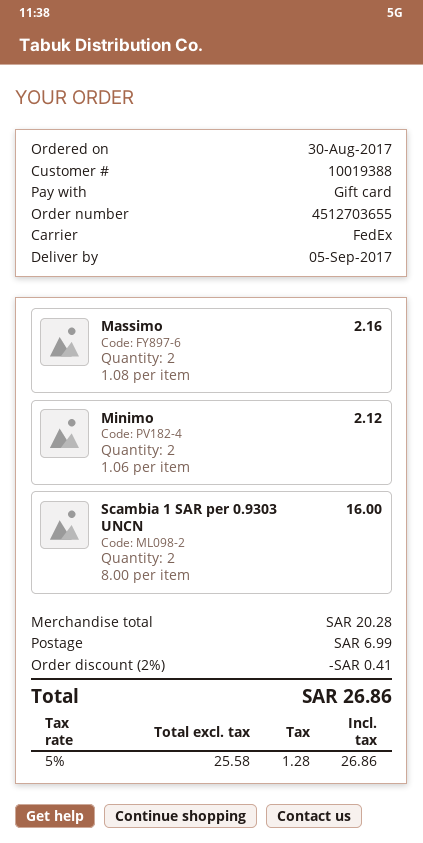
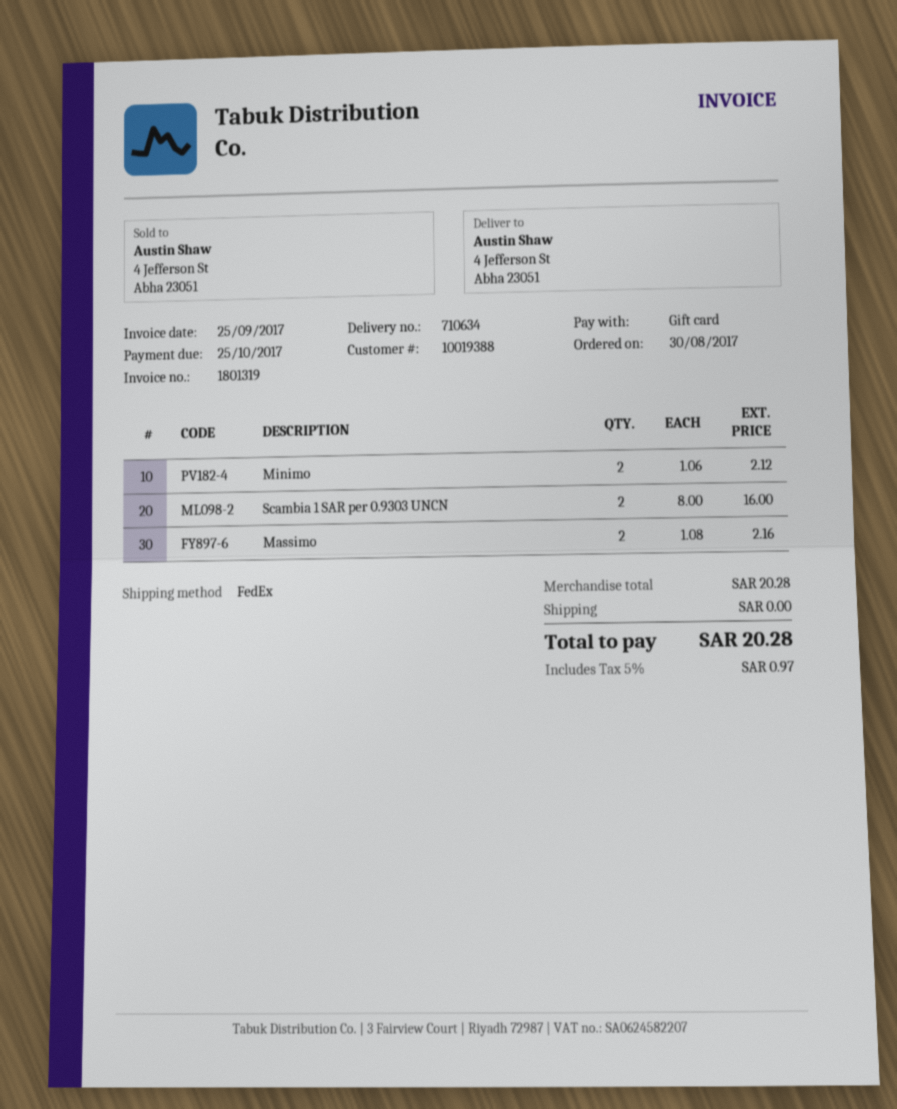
discount: 2% = 0.41 -> none
shipping: 6.99 -> 0.00
tax: 5% = 1.28 -> 5% = 0.97
total: 26.86 -> 20.28

